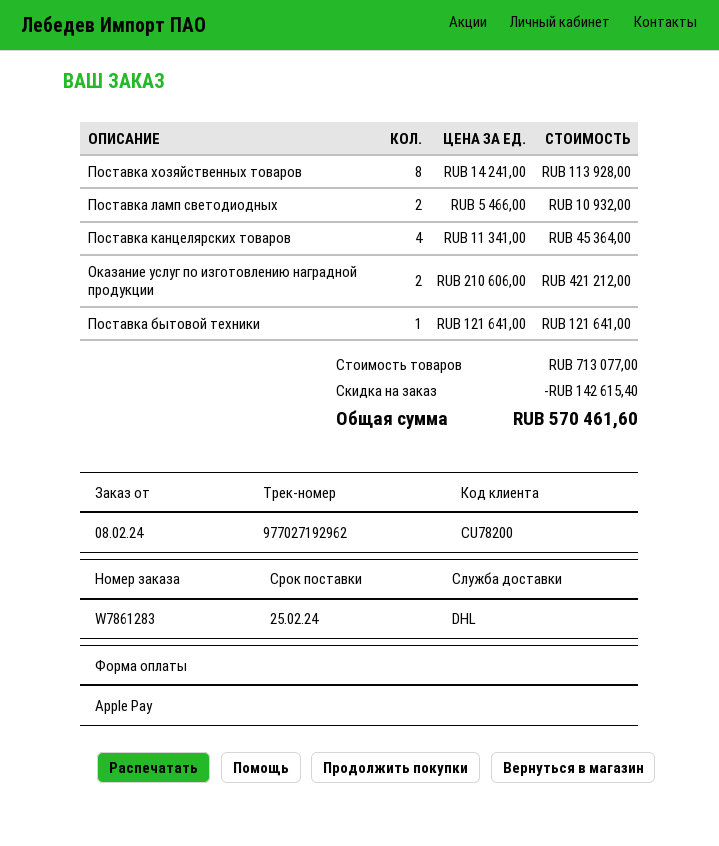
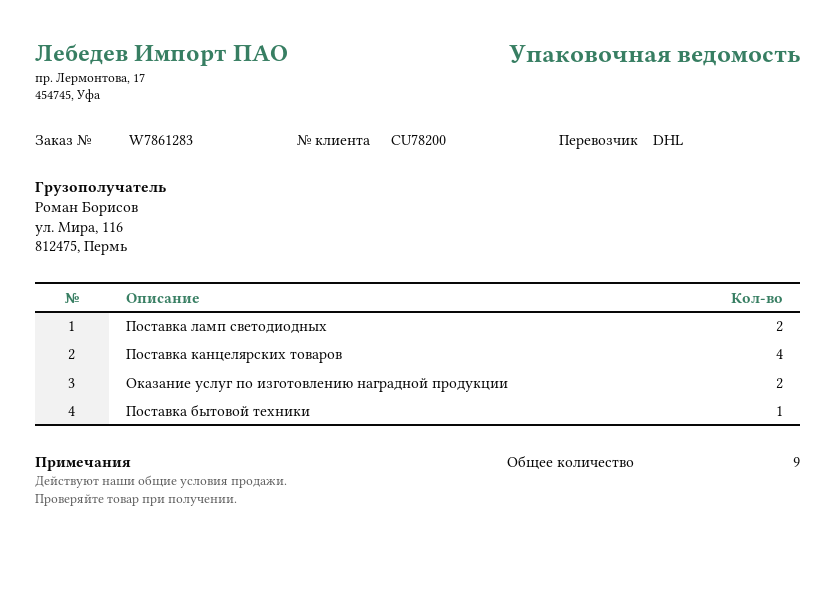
Поставка хозяйственных товаров: 8 -> none

